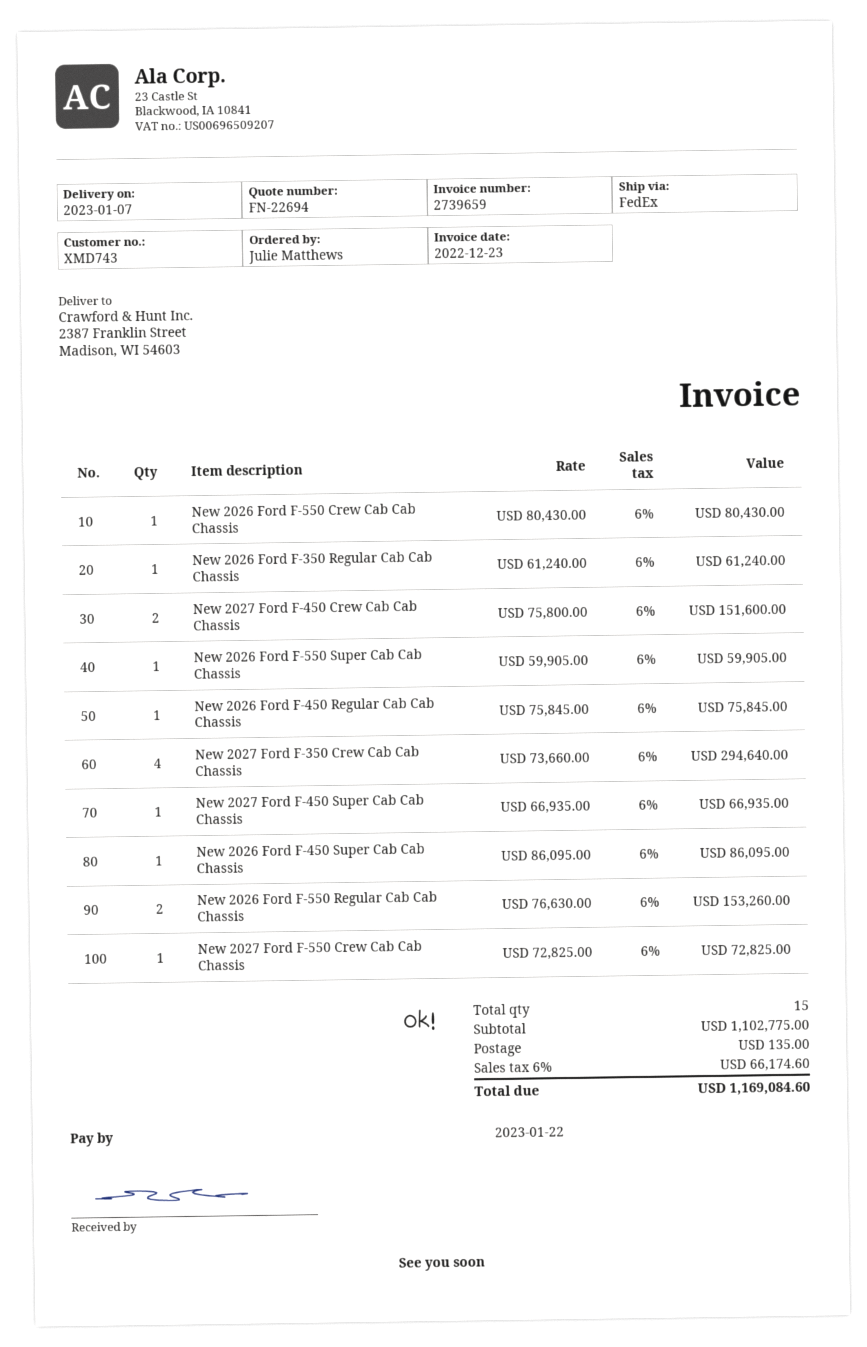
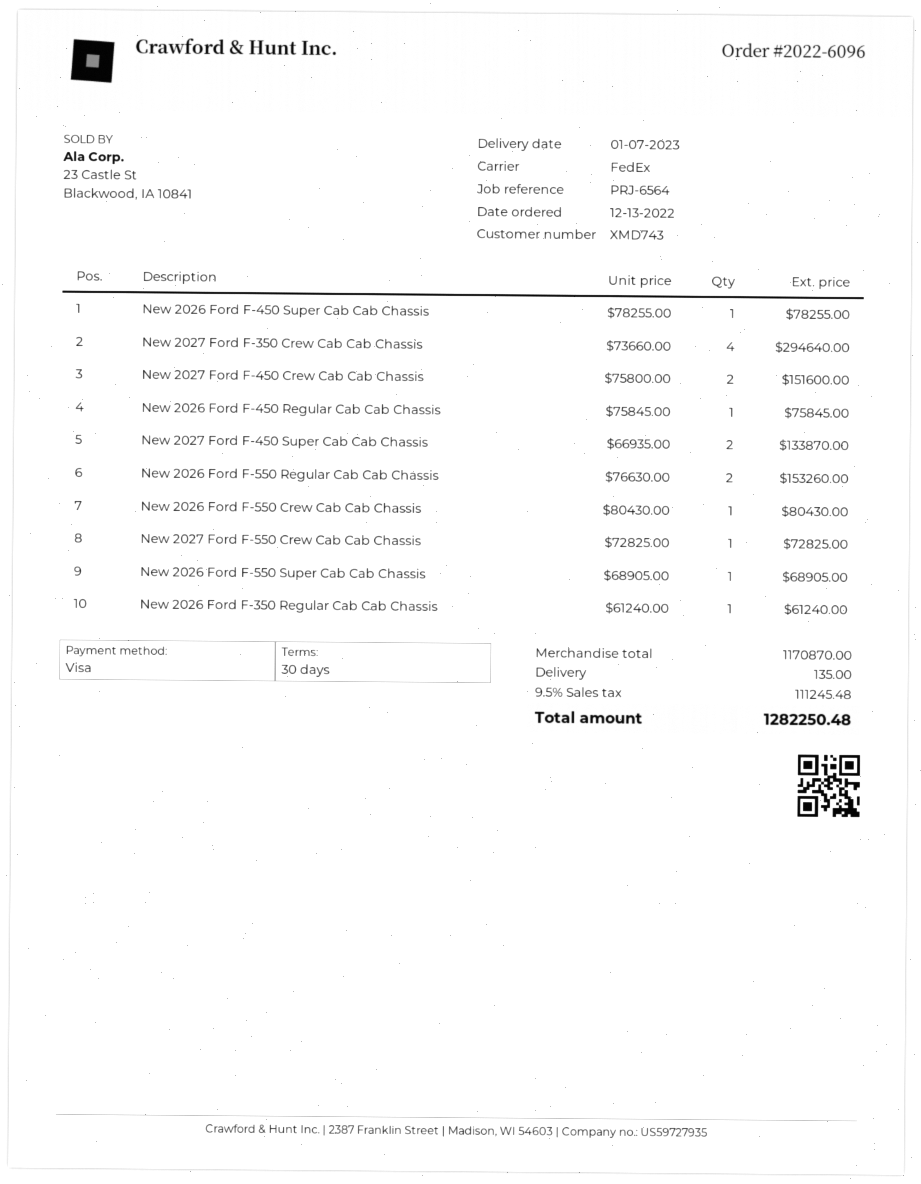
New 2026 Ford F-550 Super Cab Cab Chassis: 1 x 59905.00 = 59905.00 -> 1 x 68905.00 = 68905.00
New 2027 Ford F-450 Super Cab Cab Chassis: 1 x 66935.00 = 66935.00 -> 2 x 66935.00 = 133870.00
New 2026 Ford F-450 Super Cab Cab Chassis: 1 x 86095.00 = 86095.00 -> 1 x 78255.00 = 78255.00
subtotal: 1102775.00 -> 1170870.00
tax: 6% = 66174.60 -> 9.5% = 111245.48
total: 1169084.60 -> 1282250.48

